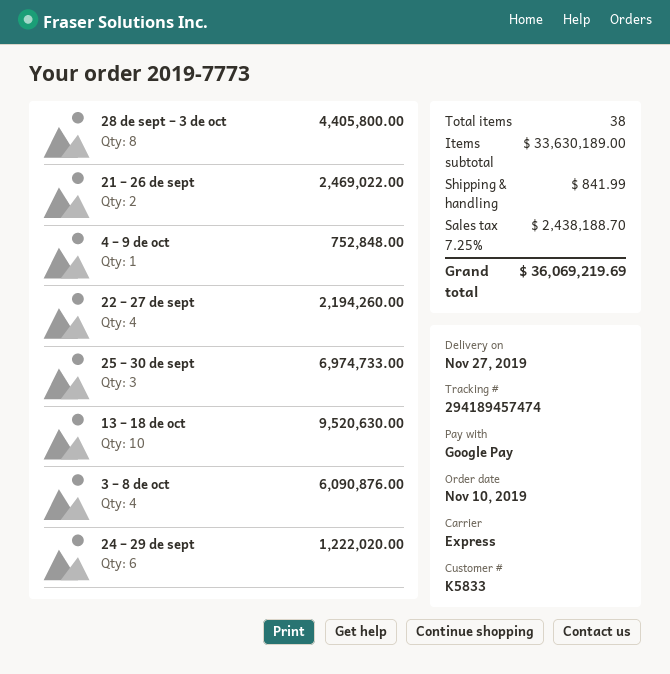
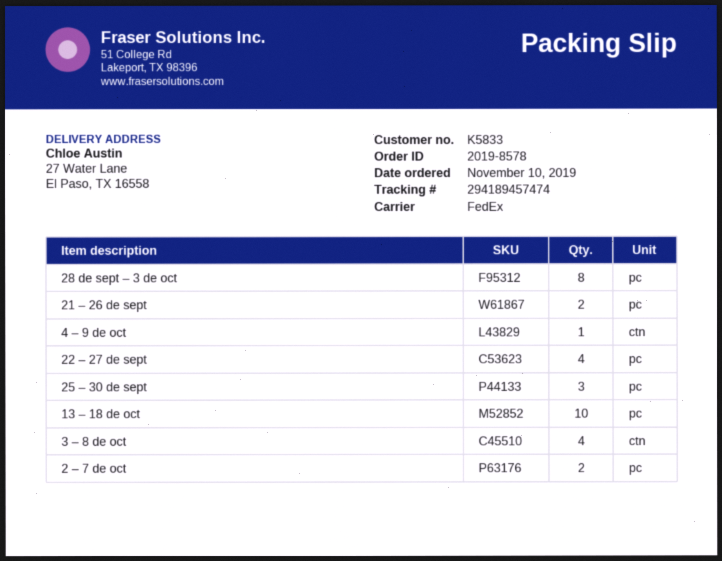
order number: 2019-7773 -> 2019-8578
shipping method: express -> FedEx
24 – 29 de sept: 6 -> none
2 – 7 de oct: none -> 2

